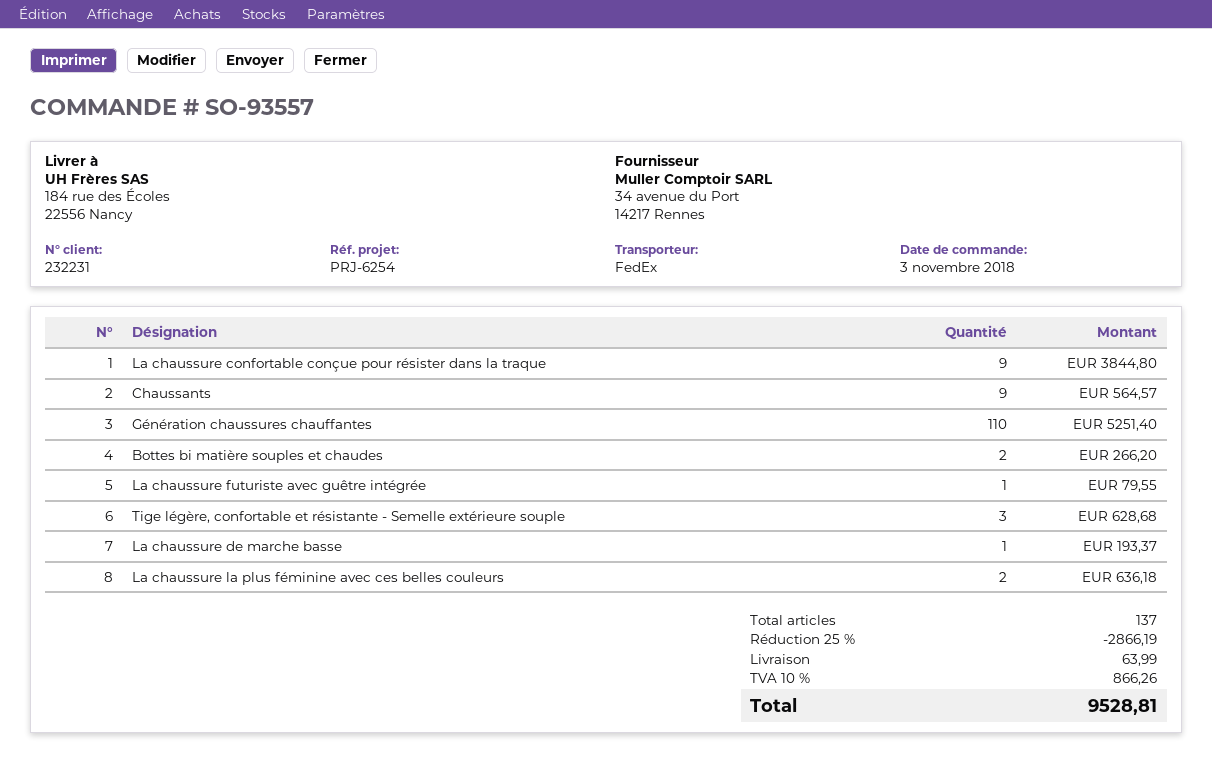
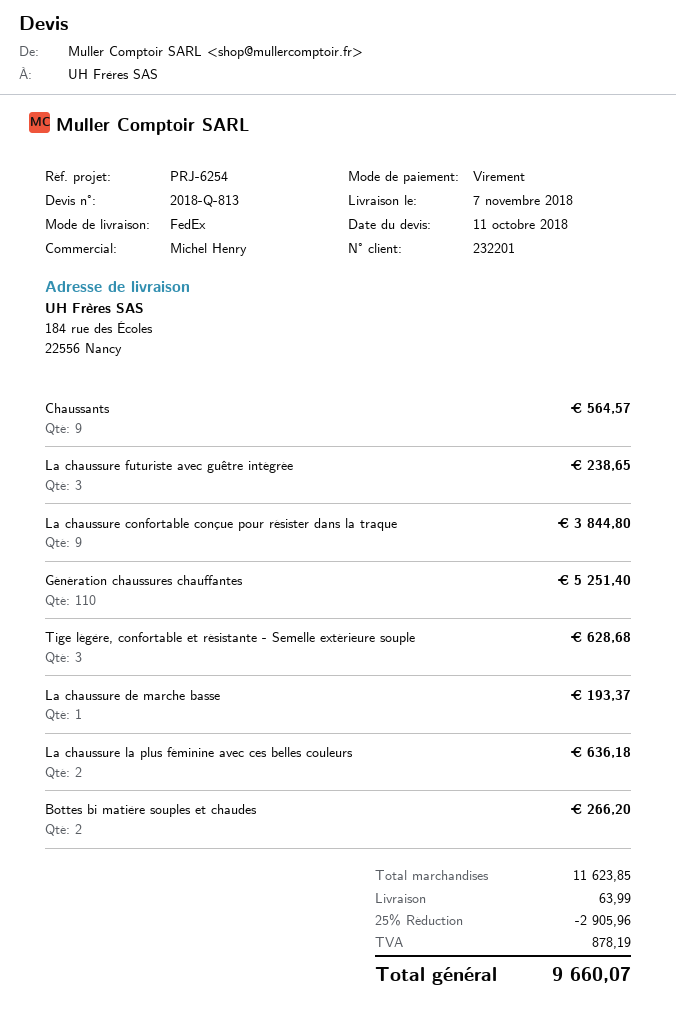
customer number: 232231 -> 232201
La chaussure futuriste avec guêtre intégrée: 1 for 79.55 -> 3 for 238.65
discount: 25% = 2866.19 -> 25% = 2905.96
tax: 866.26 -> 878.19
total: 9528.81 -> 9660.07

